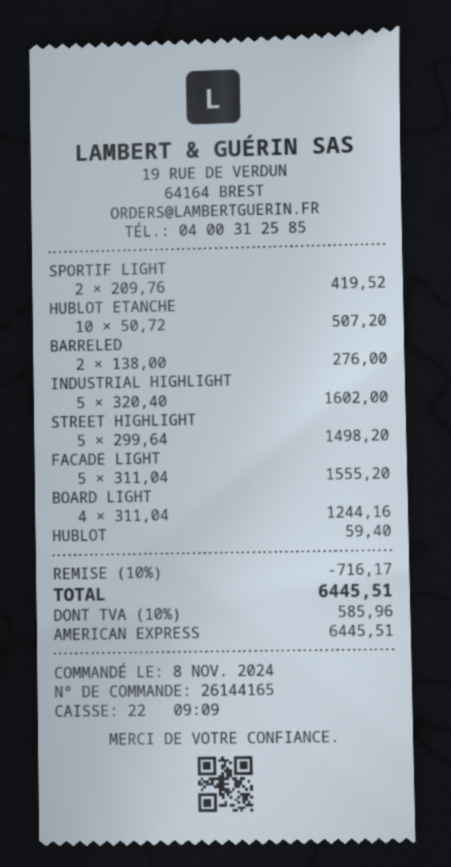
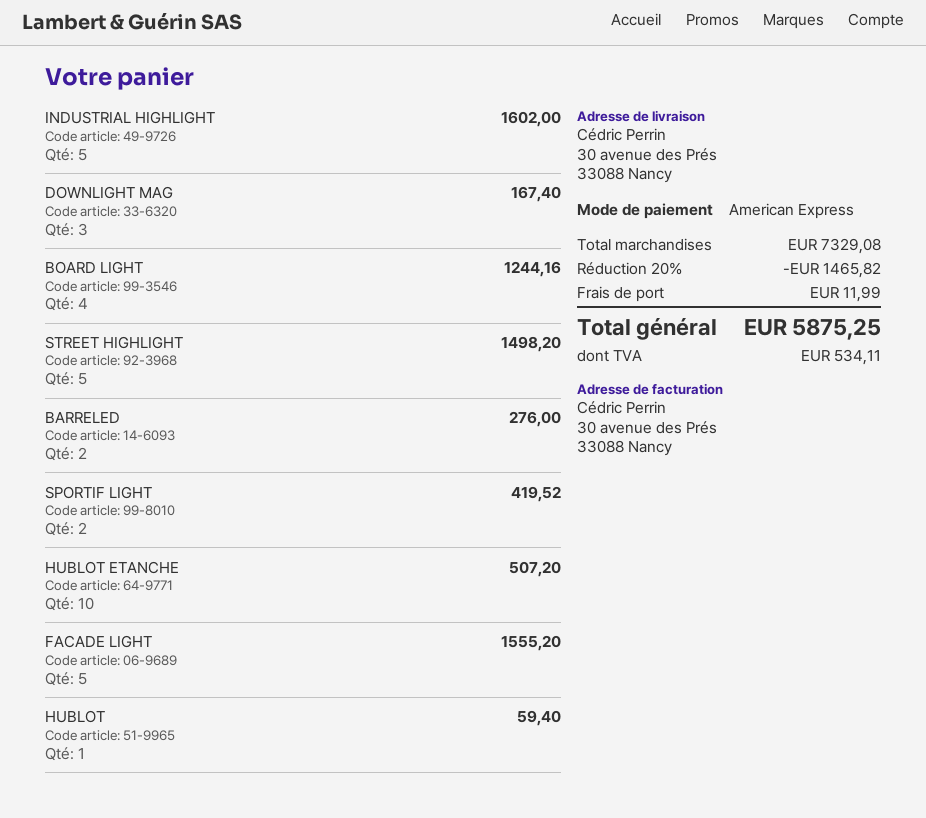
DOWNLIGHT MAG: none -> 3 for 167.40
discount: 10% = 716.17 -> 20% = 1465.82
shipping: none -> 11.99
tax: 585.96 -> 534.11
total: 6445.51 -> 5875.25

